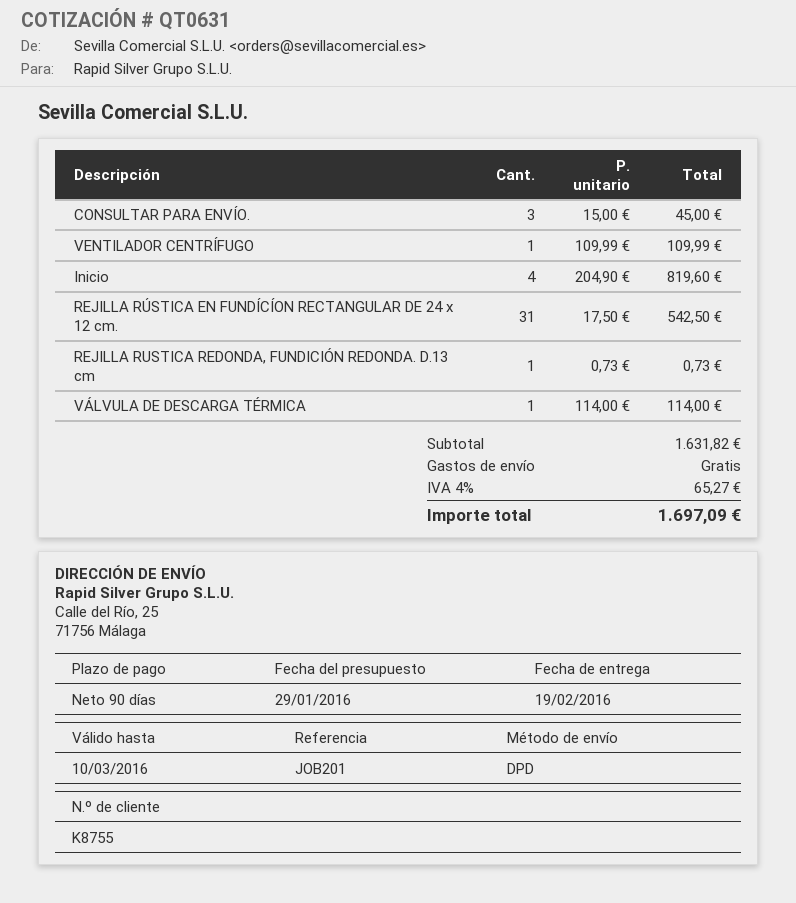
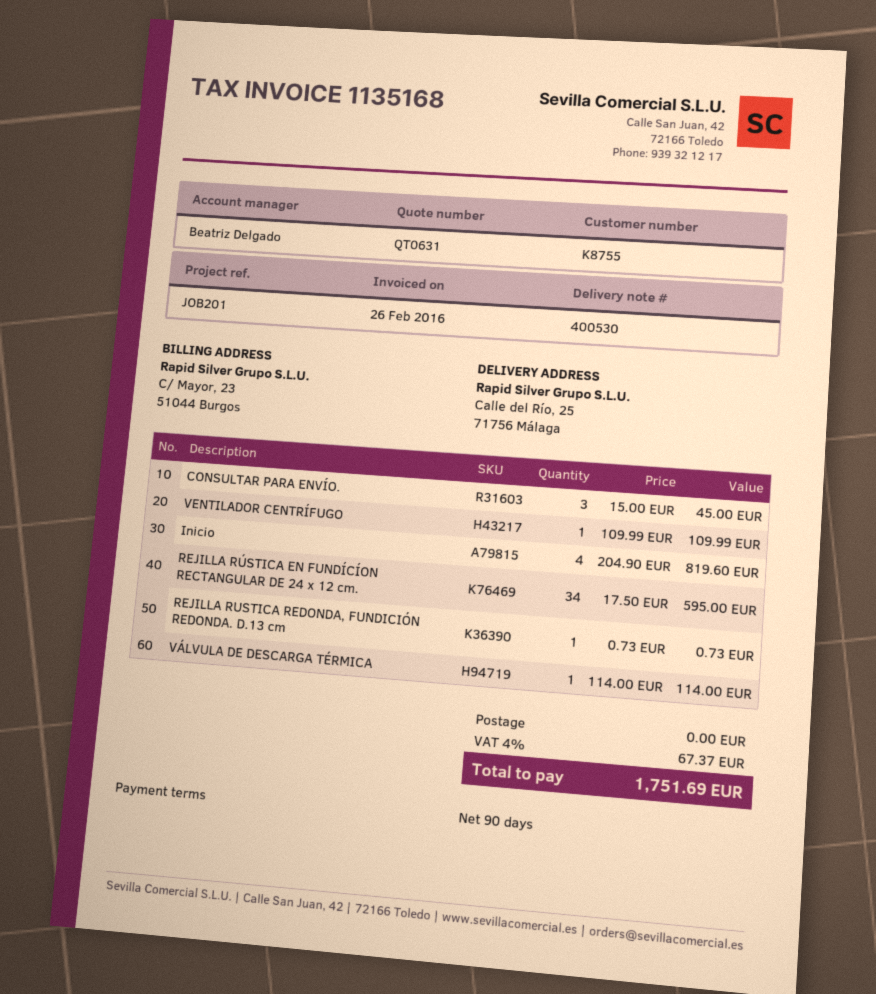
REJILLA RÚSTICA EN FUNDÍCÍON RECTANGULAR DE 24 x 12 cm.: 31 x 17.50 = 542.50 -> 34 x 17.50 = 595.00
tax: 4% = 65.27 -> 4% = 67.37
total: 1697.09 -> 1751.69

